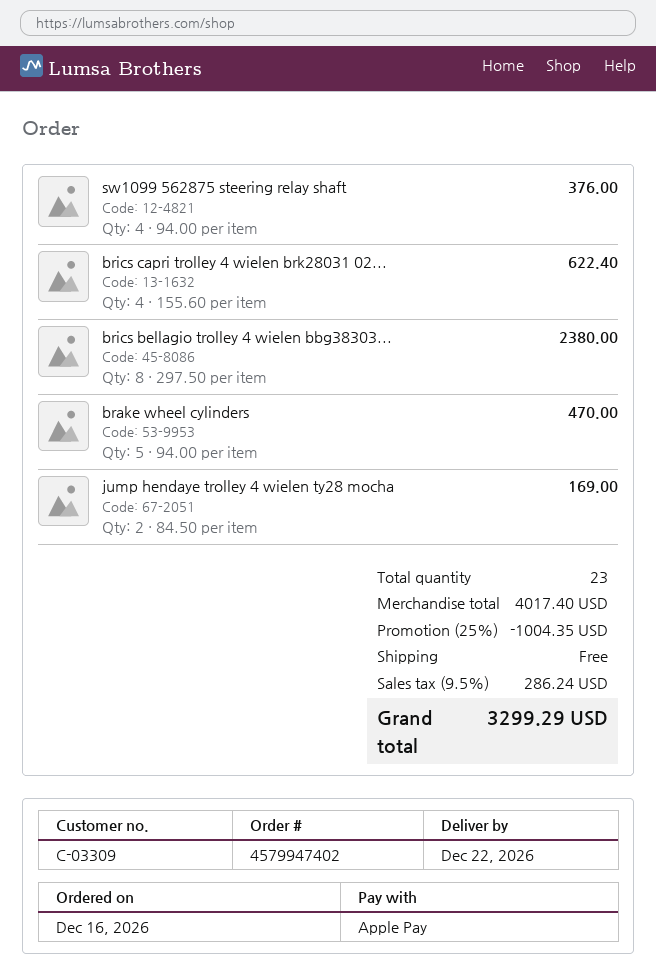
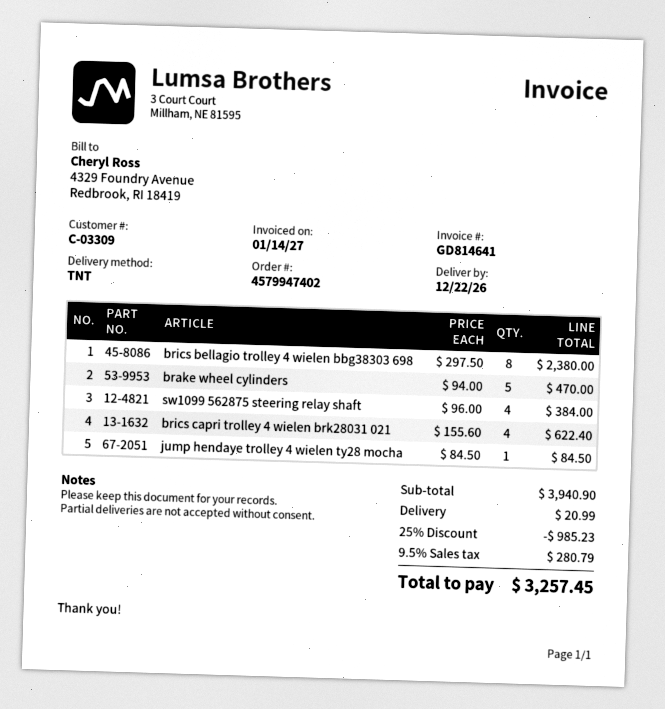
sw1099 562875 steering relay shaft: 4 x 94.00 = 376.00 -> 4 x 96.00 = 384.00
jump hendaye trolley 4 wielen ty28 mocha: 2 x 84.50 = 169.00 -> 1 x 84.50 = 84.50
subtotal: 4017.40 -> 3940.90
discount: 25% = 1004.35 -> 25% = 985.23
shipping: 0.00 -> 20.99
tax: 9.5% = 286.24 -> 9.5% = 280.79
total: 3299.29 -> 3257.45

